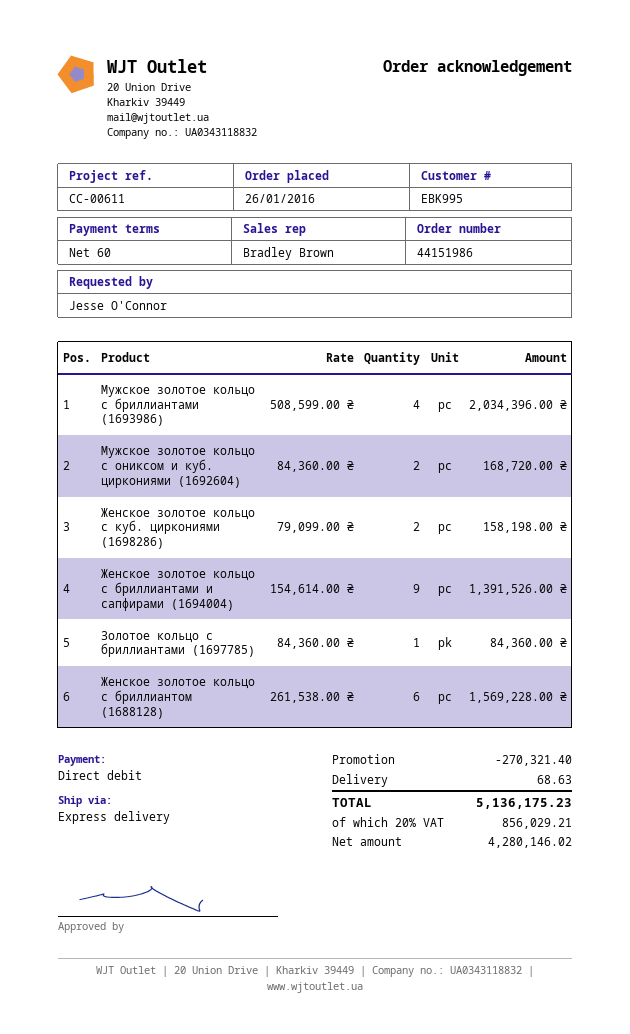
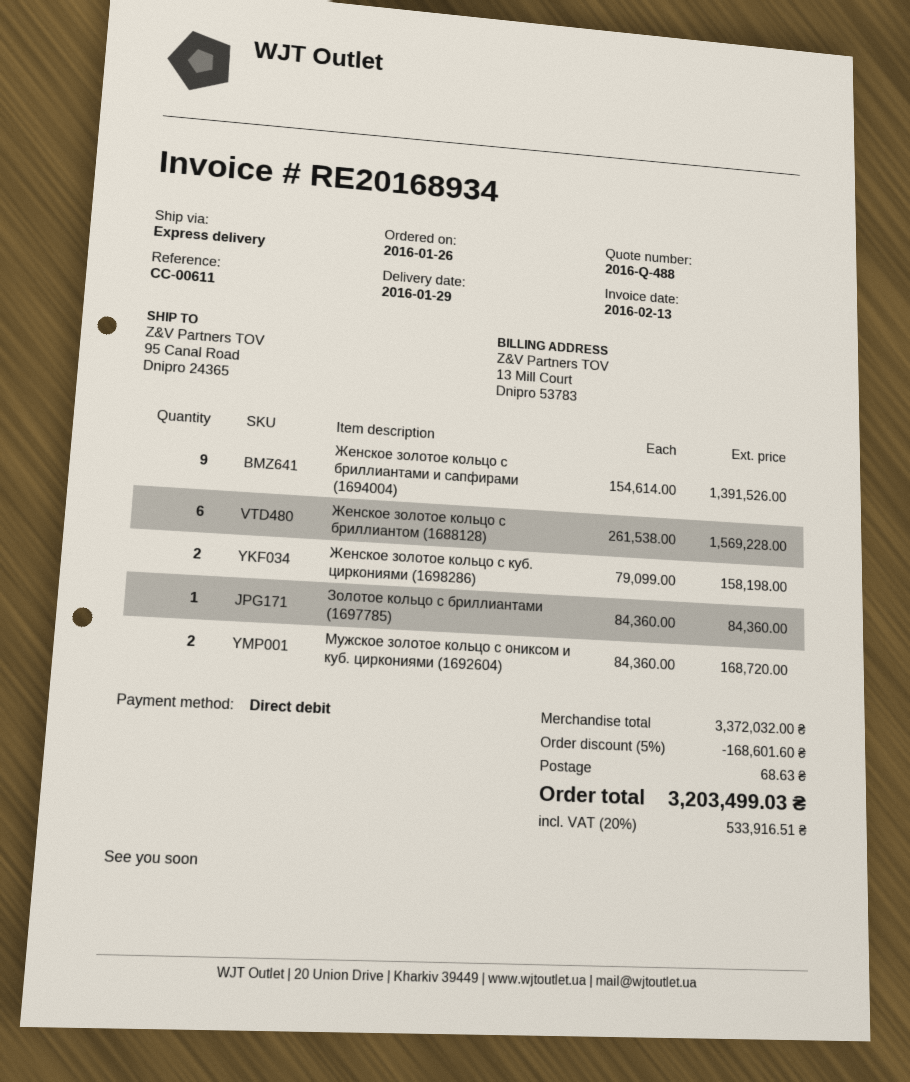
Мужское золотое кольцо с бриллиантами (1693986): 4 x 508599.00 = 2034396.00 -> none
discount: 270321.40 -> 168601.60
tax: 20% = 856029.21 -> 20% = 533916.51
total: 5136175.23 -> 3203499.03

